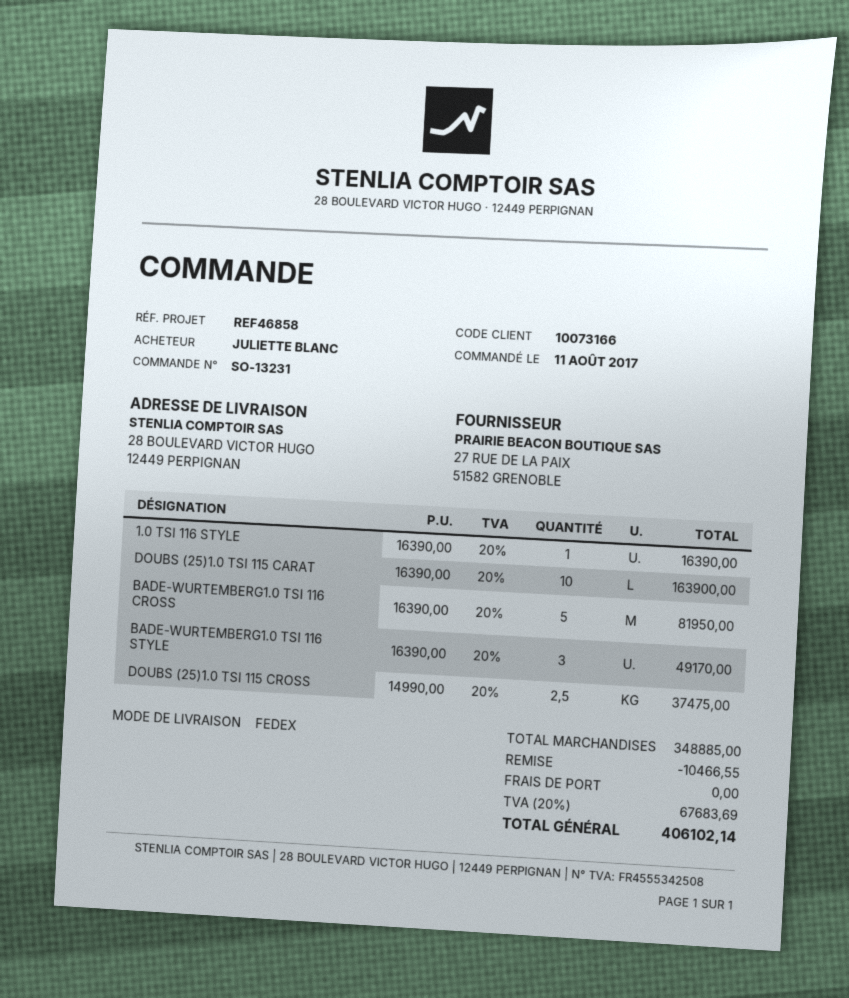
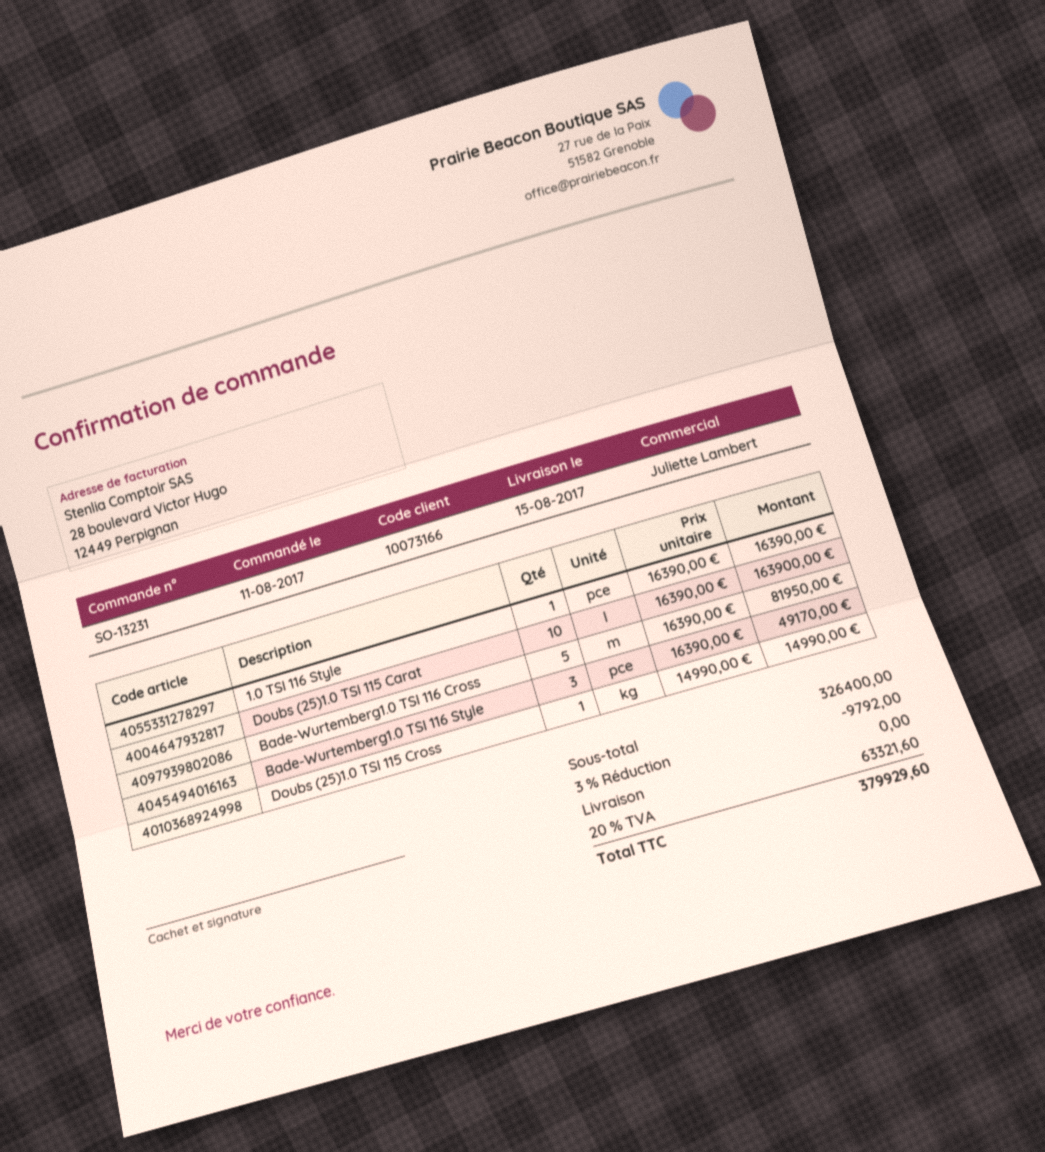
DOUBS (25)1.0 TSI 115 CROSS: 2.5 x 14990.00 = 37475.00 -> 1 x 14990.00 = 14990.00
subtotal: 348885.00 -> 326400.00
discount: 10466.55 -> 9792.00
tax: 20% = 67683.69 -> 20% = 63321.60
total: 406102.14 -> 379929.60

